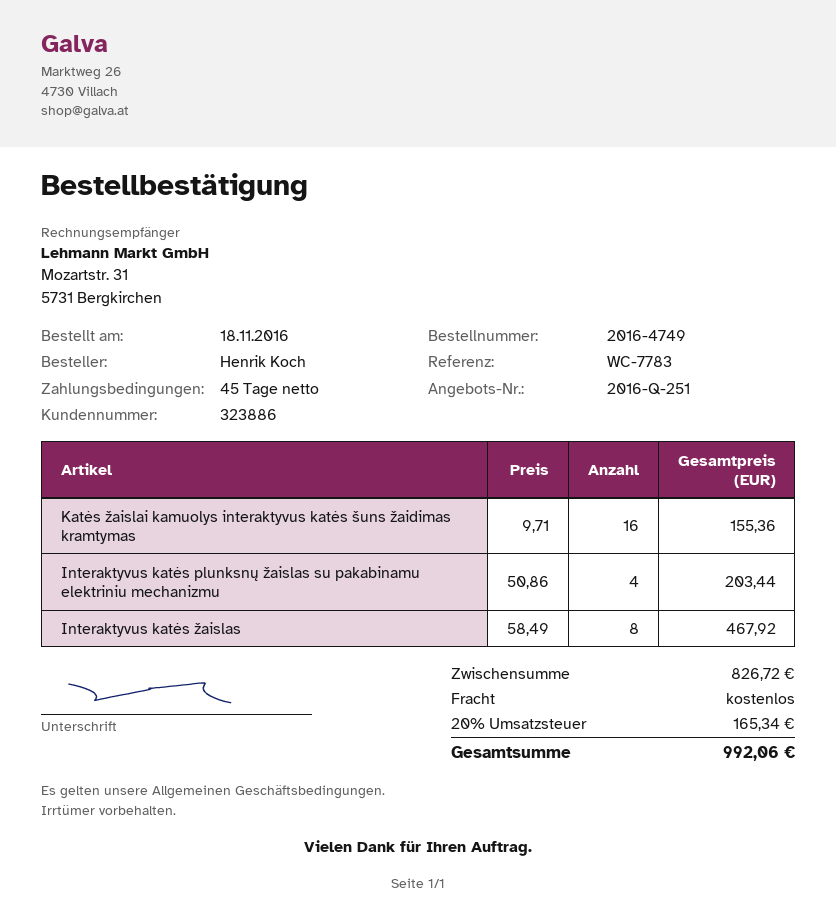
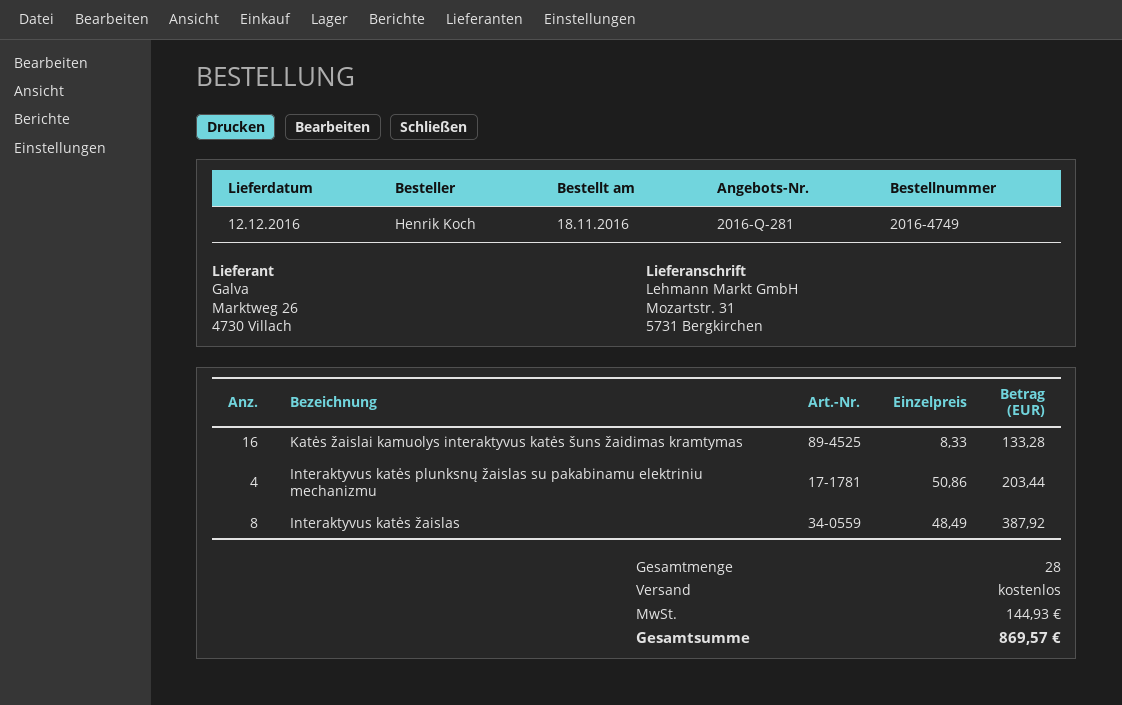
quote number: 2016-Q-251 -> 2016-Q-281
Katės žaislai kamuolys interaktyvus katės šuns žaidimas kramtymas: 16 x 9.71 = 155.36 -> 16 x 8.33 = 133.28
Interaktyvus katės žaislas: 8 x 58.49 = 467.92 -> 8 x 48.49 = 387.92
tax: 165.34 -> 144.93
total: 992.06 -> 869.57

